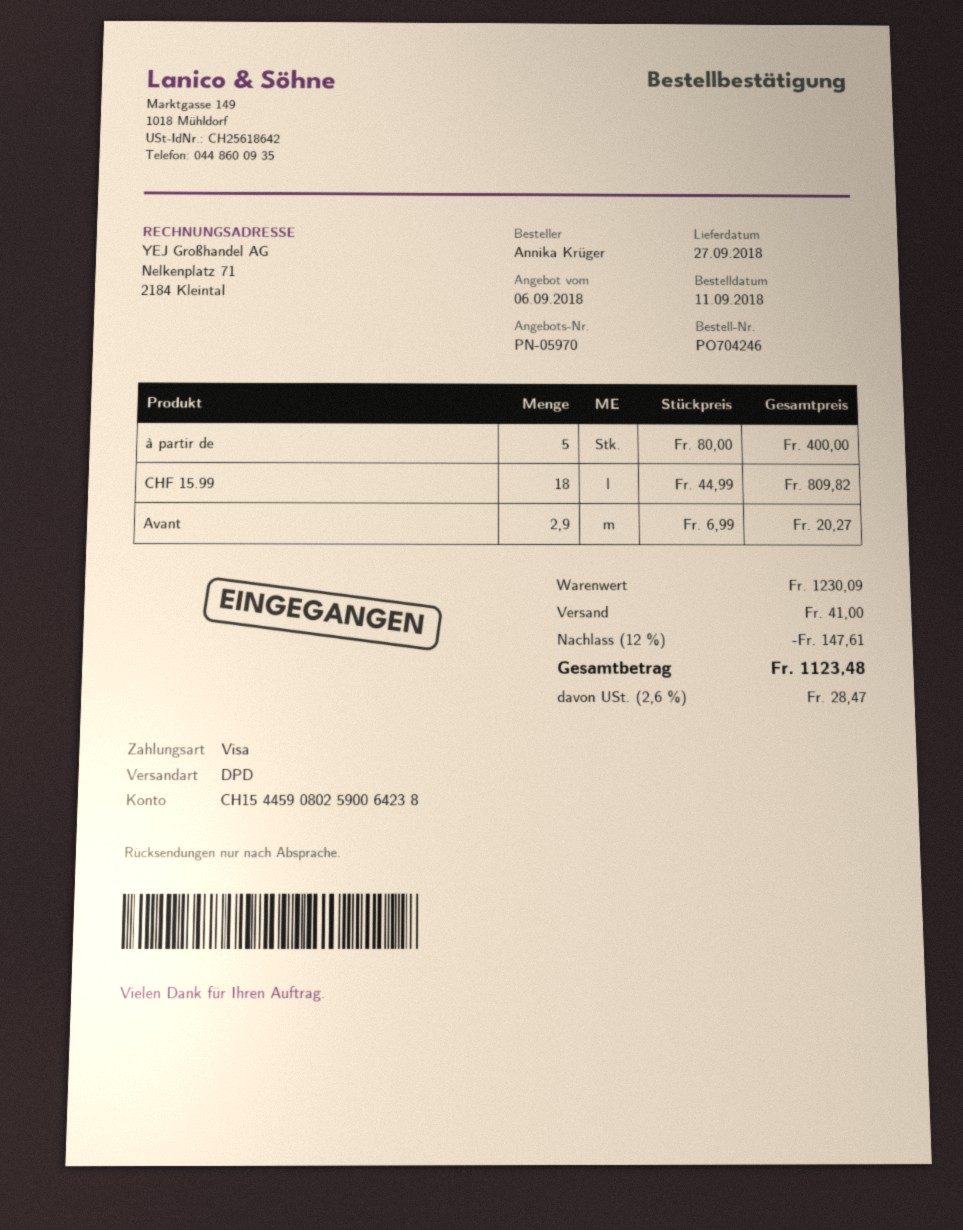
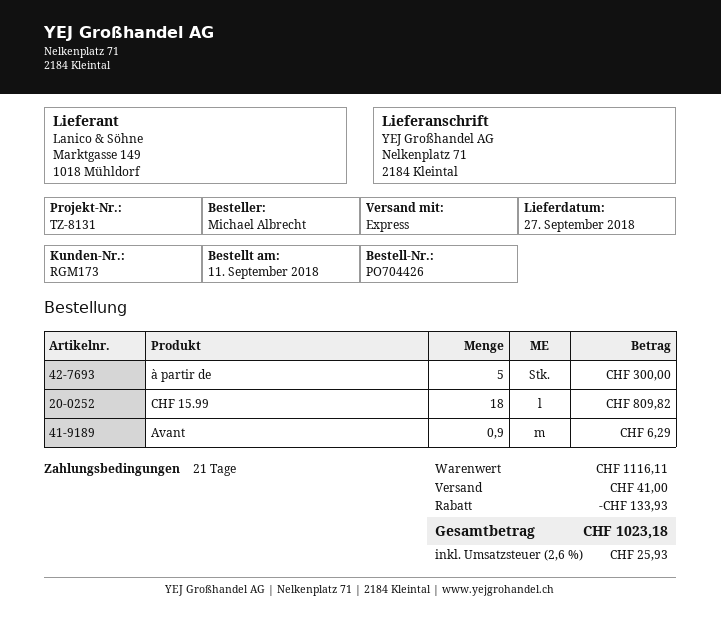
order number: PO704246 -> PO704426
ordered by: Annika Krüger -> Michael Albrecht
shipping method: DPD -> express
à partir de: 5 for 400.00 -> 5 for 300.00
Avant: 2.9 for 20.27 -> 0.9 for 6.29
subtotal: 1230.09 -> 1116.11
discount: 147.61 -> 133.93
tax: 2.6% = 28.47 -> 2.6% = 25.93
total: 1123.48 -> 1023.18

